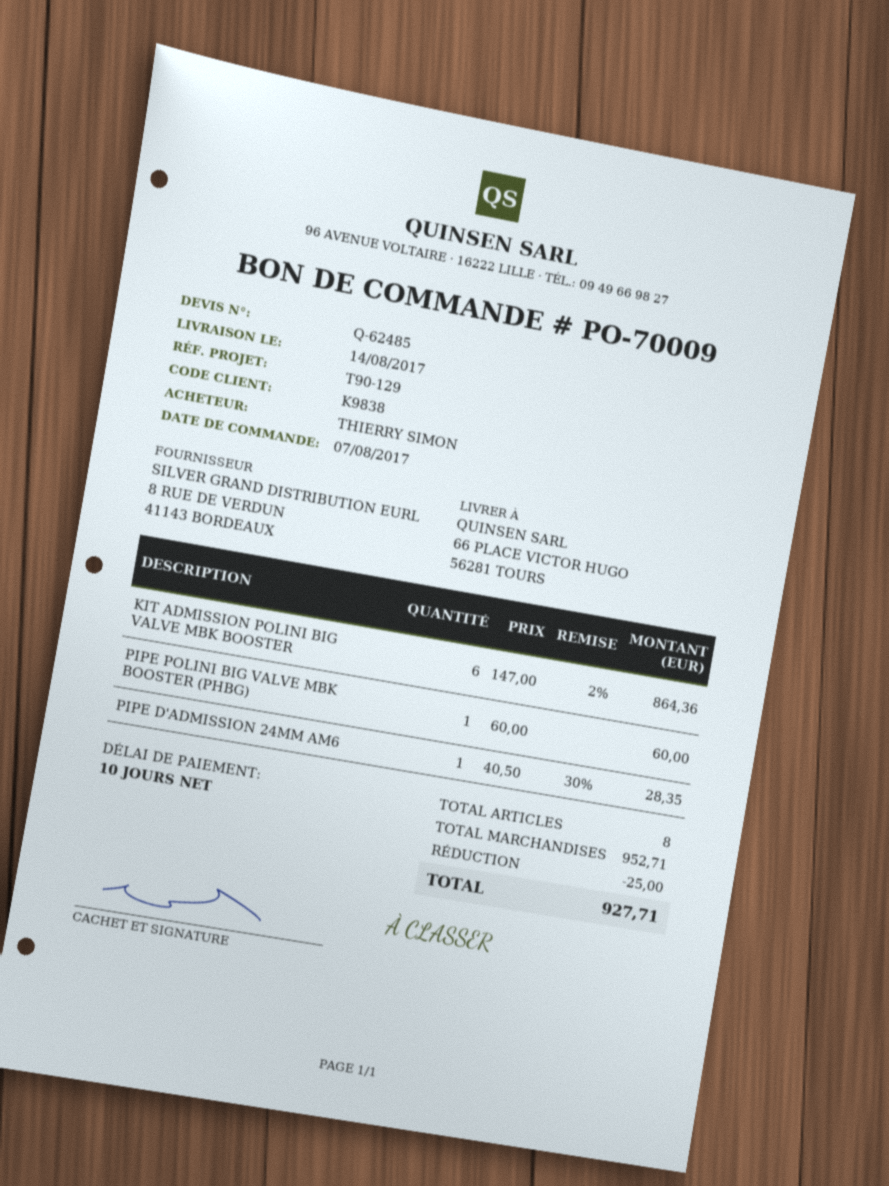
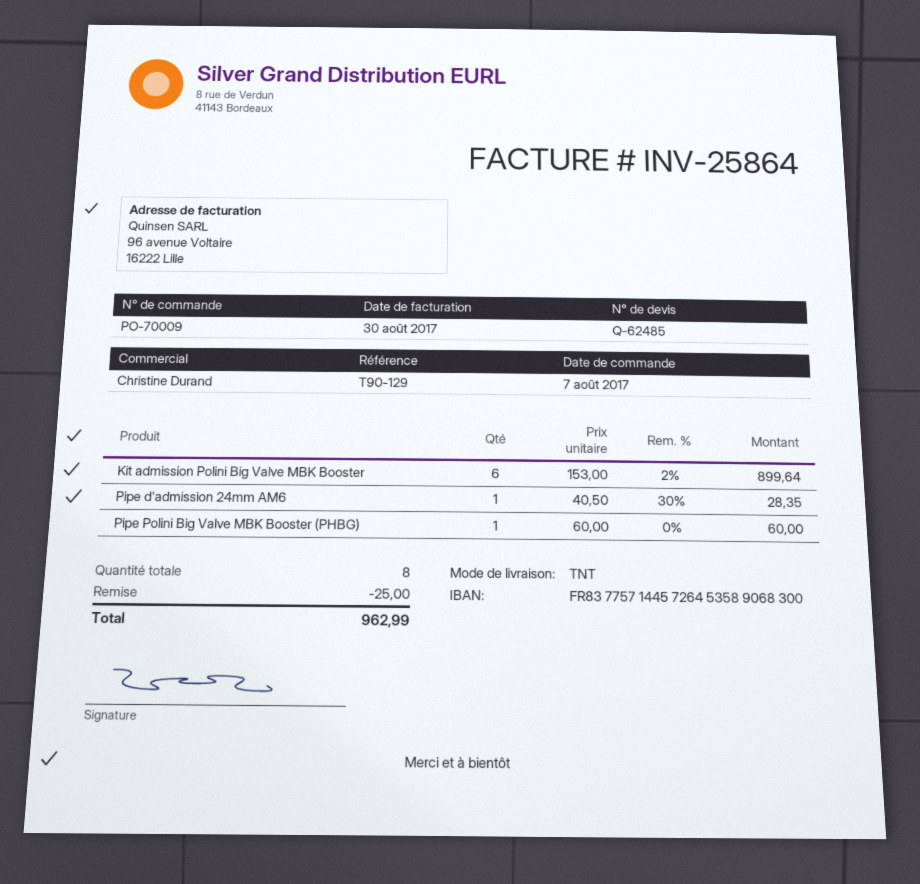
KIT ADMISSION POLINI BIG VALVE MBK BOOSTER: 6 x 147.00 - 2% = 864.36 -> 6 x 153.00 - 2% = 899.64
total: 927.71 -> 962.99

